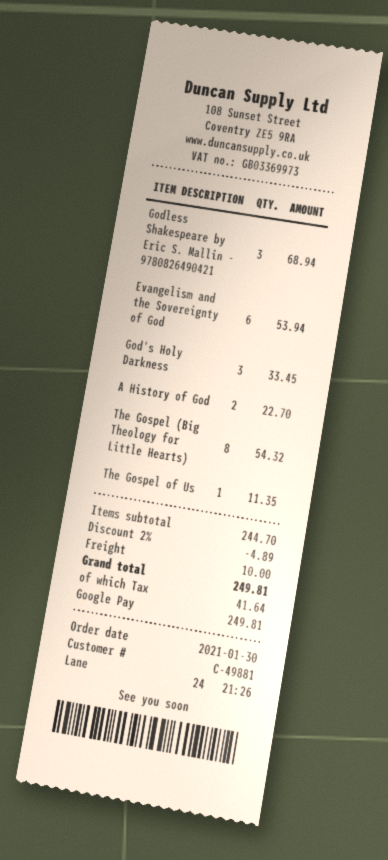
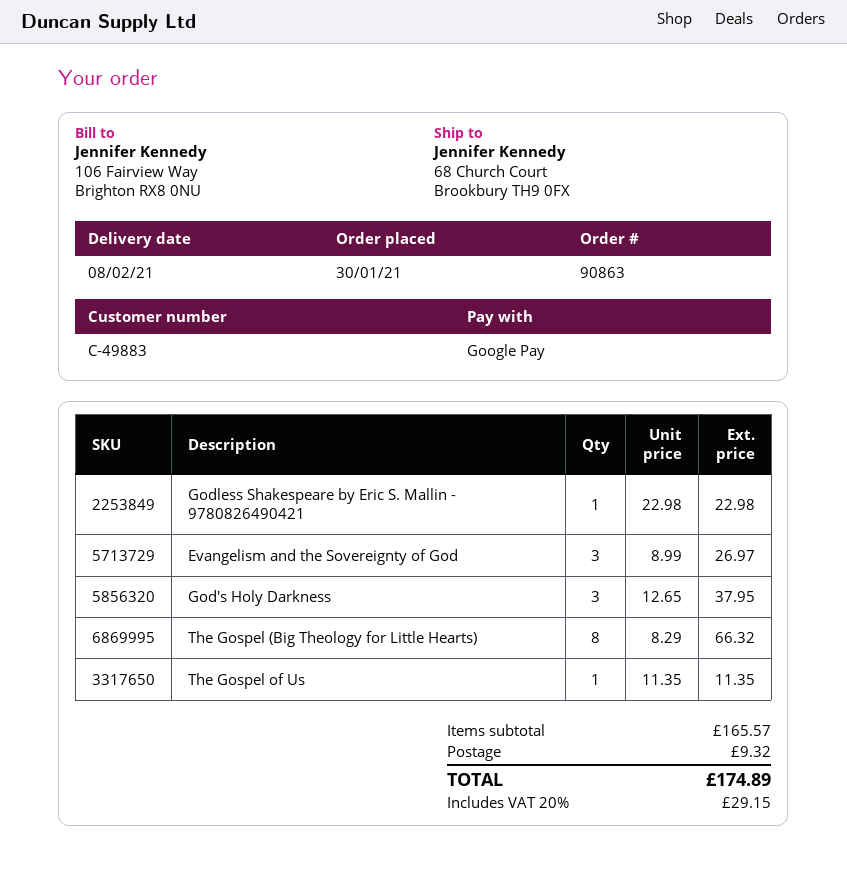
customer number: C-49881 -> C-49883
Godless Shakespeare by Eric S. Mallin - 9780826490421: 3 for 68.94 -> 1 for 22.98
Evangelism and the Sovereignty of God: 6 for 53.94 -> 3 for 26.97
God's Holy Darkness: 3 for 33.45 -> 3 for 37.95
A History of God: 2 for 22.70 -> none
The Gospel (Big Theology for Little Hearts): 8 for 54.32 -> 8 for 66.32
subtotal: 244.70 -> 165.57
discount: 2% = 4.89 -> none
shipping: 10.00 -> 9.32
tax: 41.64 -> 29.15
total: 249.81 -> 174.89

